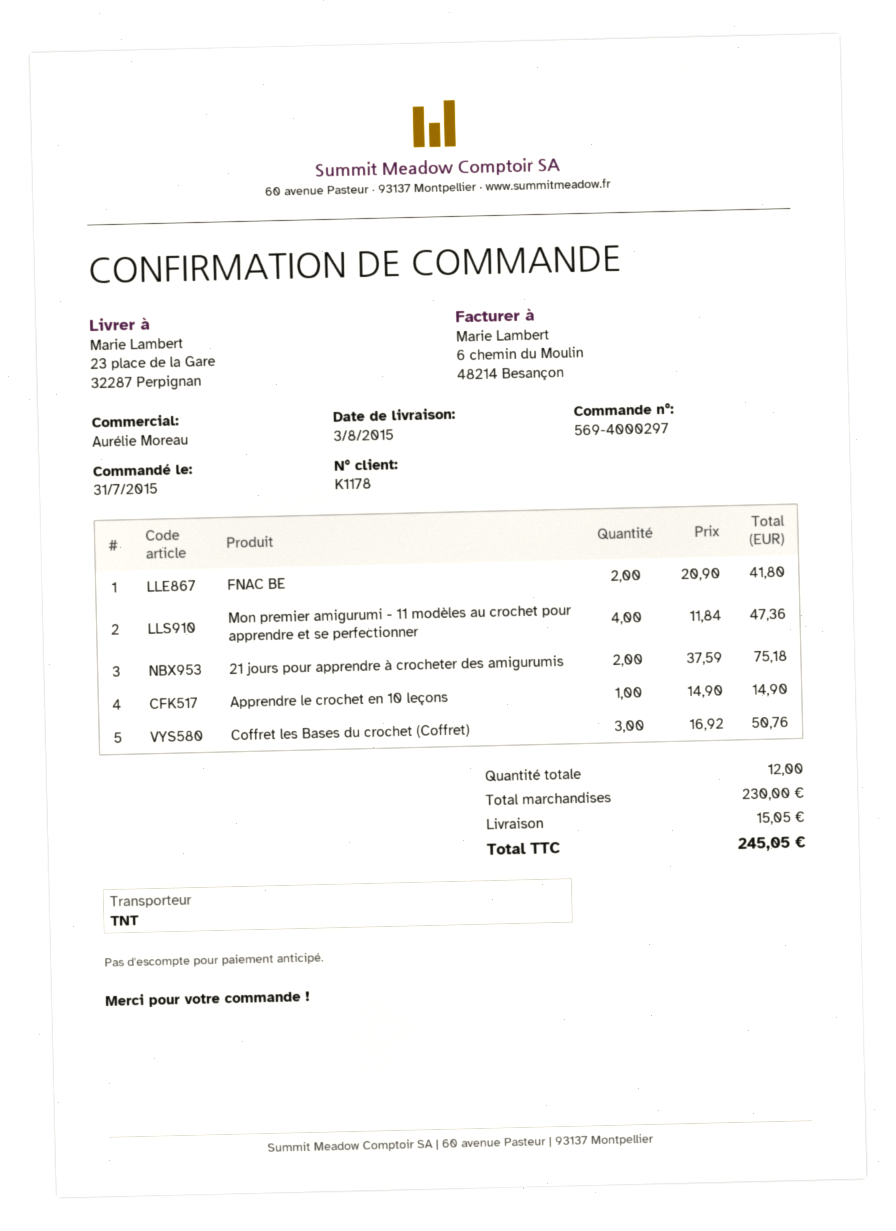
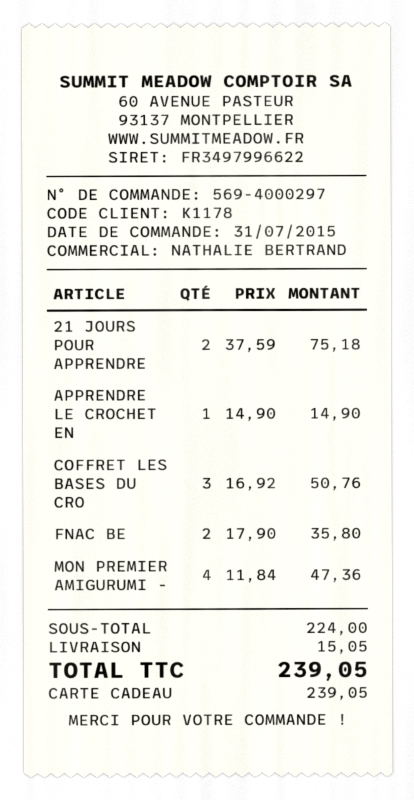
sales rep: Aurélie Moreau -> NATHALIE BERTRAND
FNAC BE: 2 x 20.90 = 41.80 -> 2 x 17.90 = 35.80
subtotal: 230.00 -> 224.00
total: 245.05 -> 239.05

